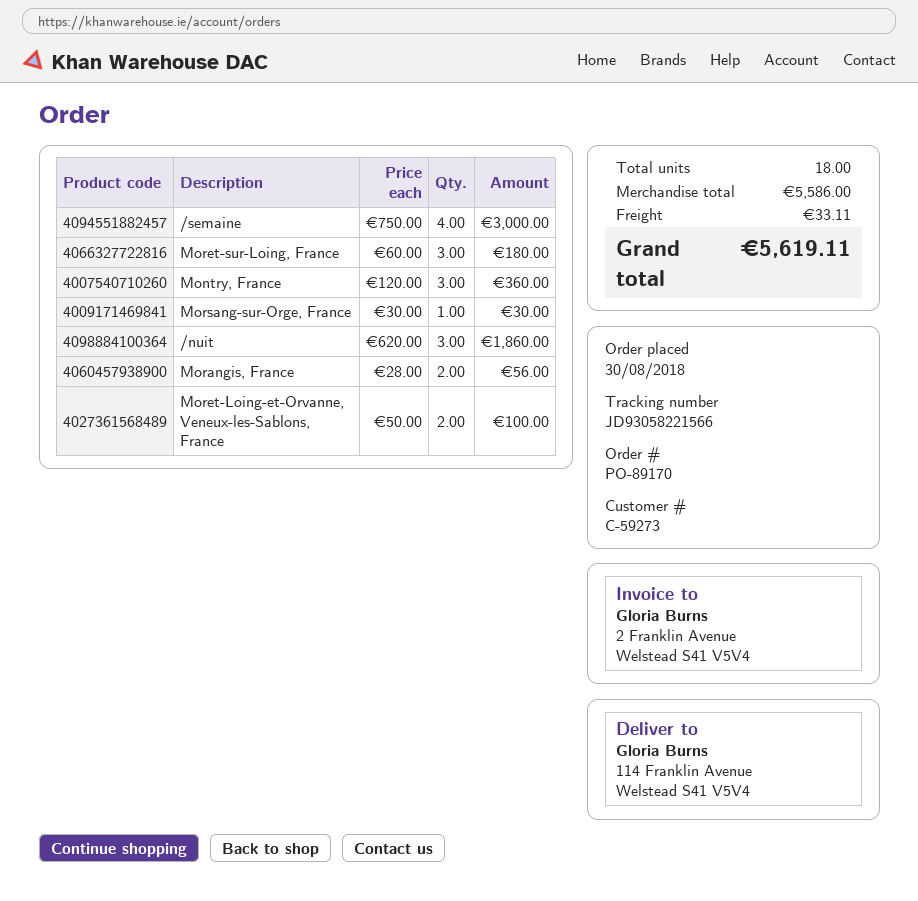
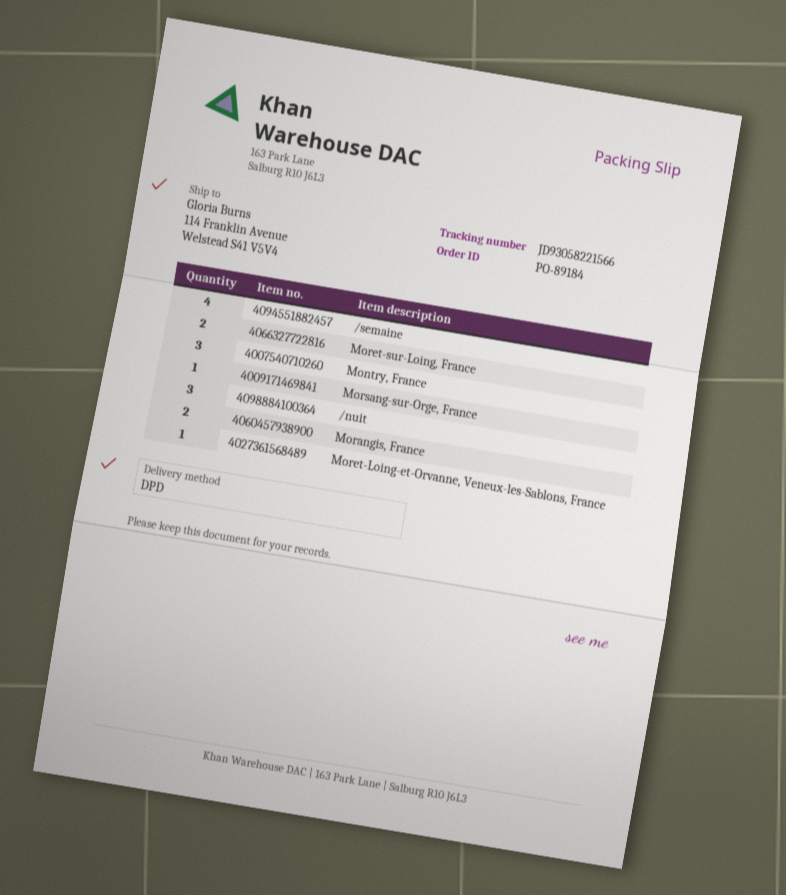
order number: PO-89170 -> PO-89184
Moret-sur-Loing, France: 3 -> 2
Moret-Loing-et-Orvanne, Veneux-les-Sablons, France: 2 -> 1

